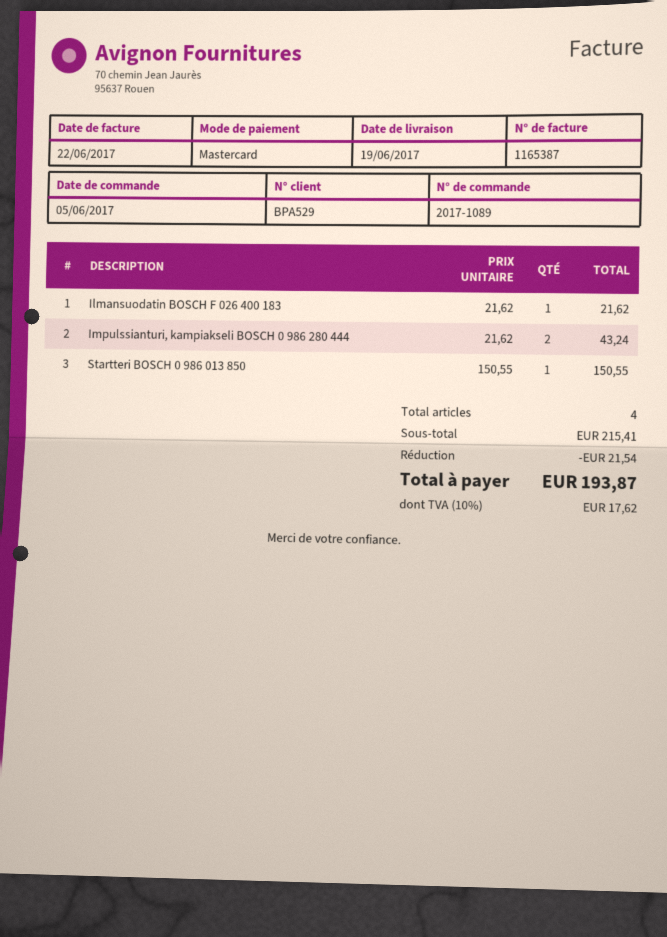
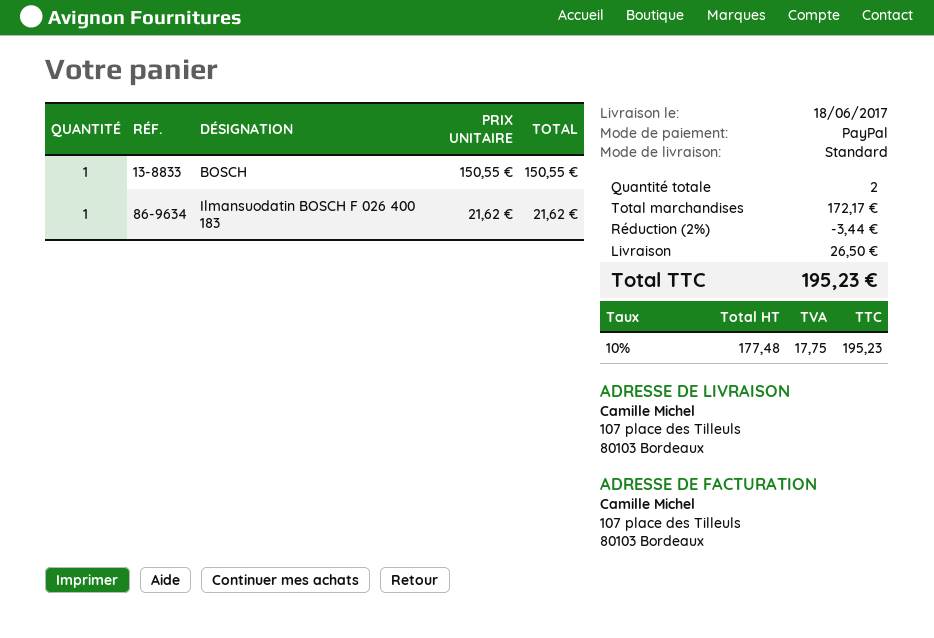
delivery date: 2017-06-19 -> 2017-06-18
payment method: Mastercard -> PayPal
Impulssianturi, kampiakseli BOSCH 0 986 280 444: 2 x 21.62 = 43.24 -> none
Startteri BOSCH 0 986 013 850: 1 x 150.55 = 150.55 -> none
BOSCH: none -> 1 x 150.55 = 150.55
total quantity: 4 -> 2
subtotal: 215.41 -> 172.17
discount: 21.54 -> 3.44
shipping: none -> 26.50
tax: 10% = 17.62 -> 10% = 17.75
total: 193.87 -> 195.23

